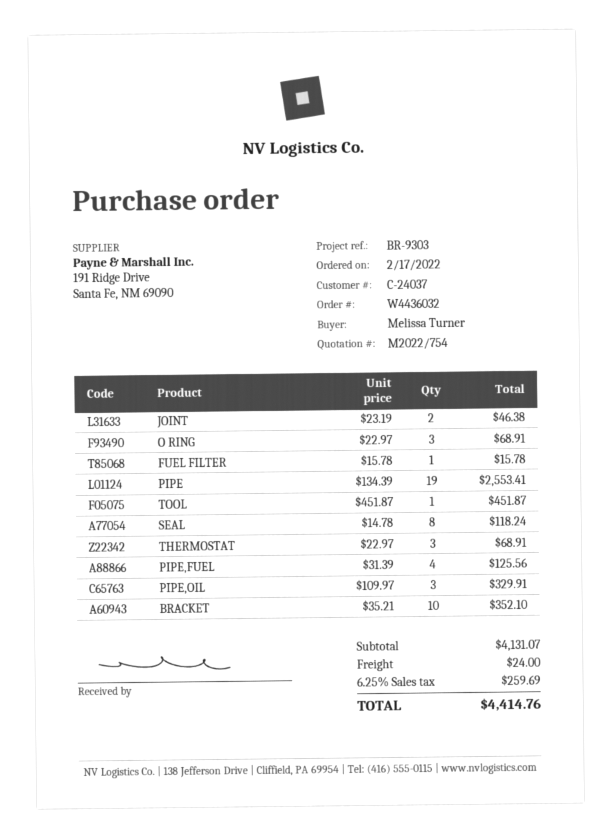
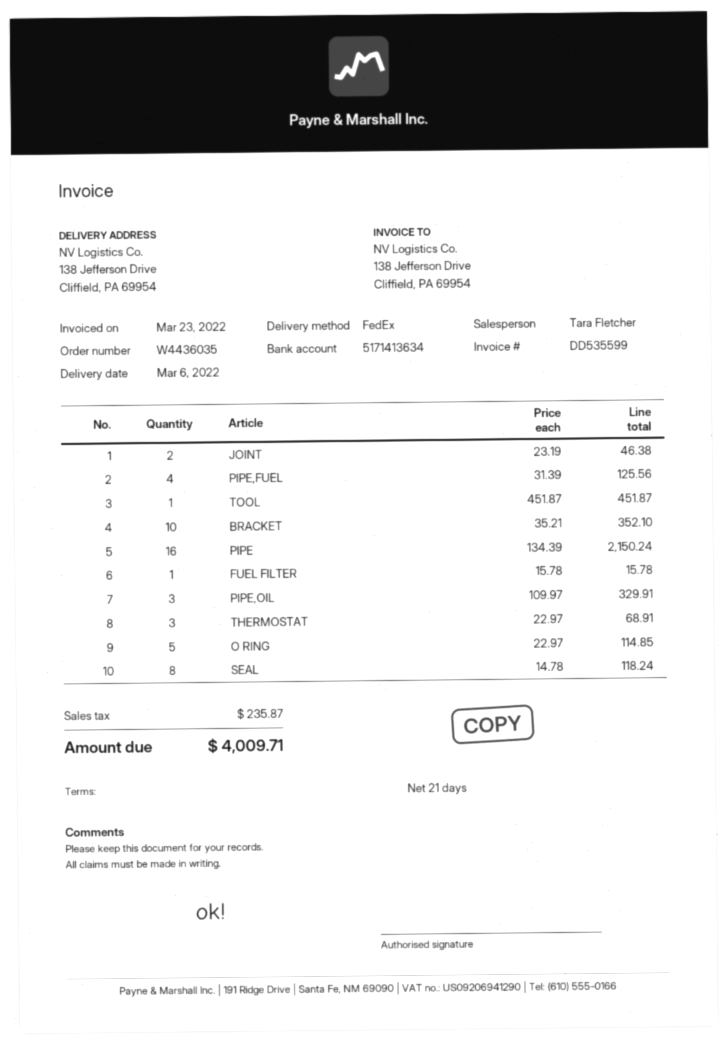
order number: W4436032 -> W4436035
O RING: 3 x 22.97 = 68.91 -> 5 x 22.97 = 114.85
PIPE: 19 x 134.39 = 2553.41 -> 16 x 134.39 = 2150.24
shipping: 24.00 -> none
tax: 259.69 -> 235.87
total: 4414.76 -> 4009.71

